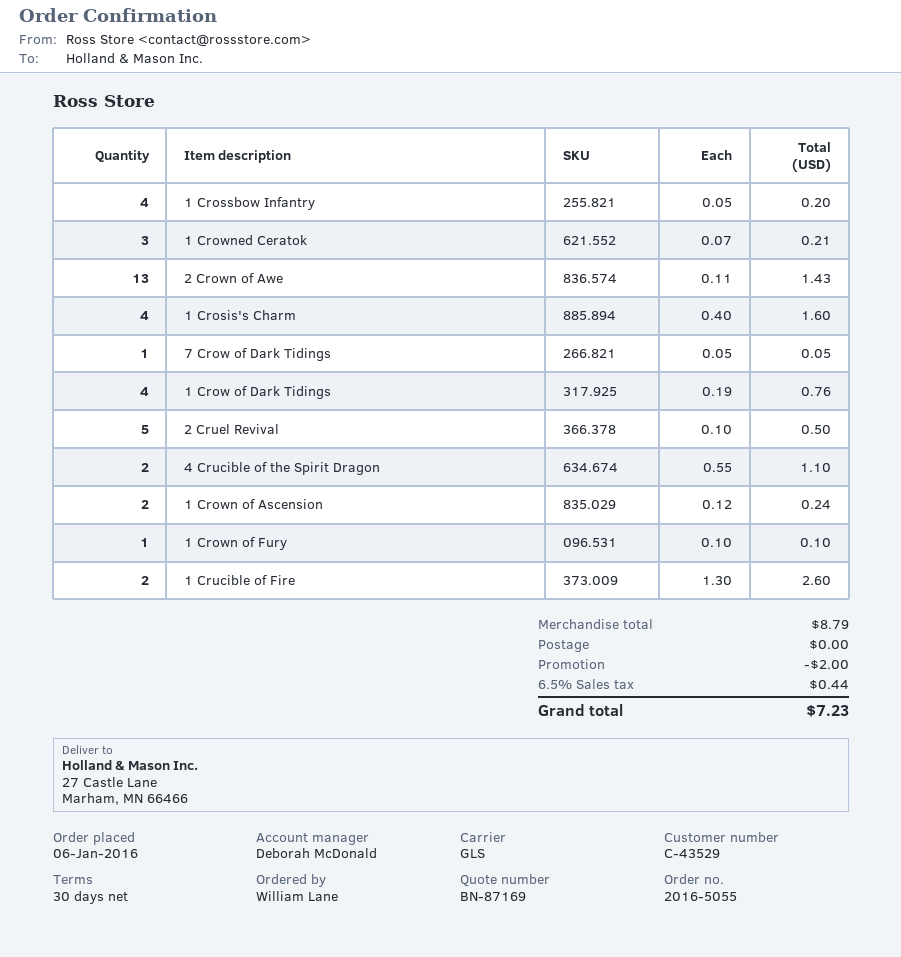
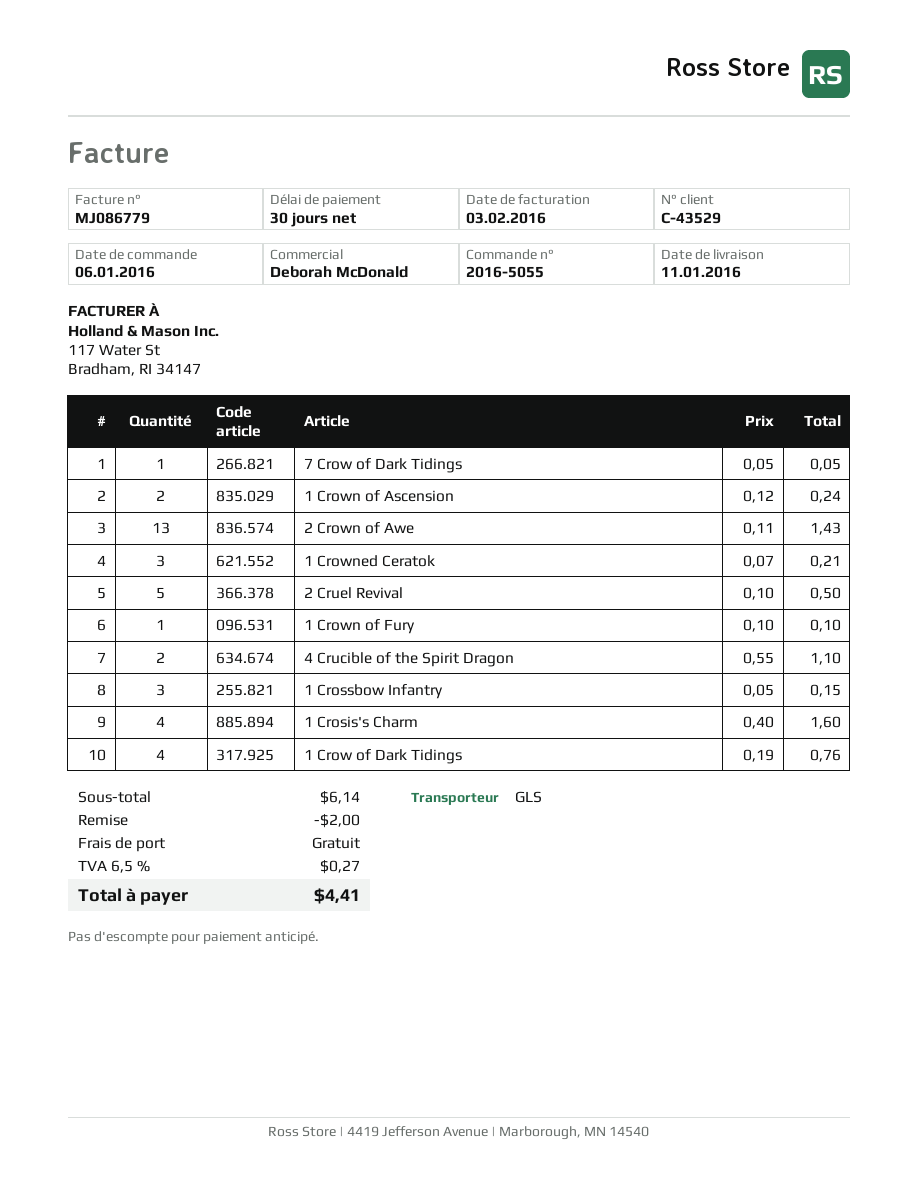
1 Crossbow Infantry: 4 x 0.05 = 0.20 -> 3 x 0.05 = 0.15
1 Crucible of Fire: 2 x 1.30 = 2.60 -> none
subtotal: 8.79 -> 6.14
tax: 6.5% = 0.44 -> 6.5% = 0.27
total: 7.23 -> 4.41

